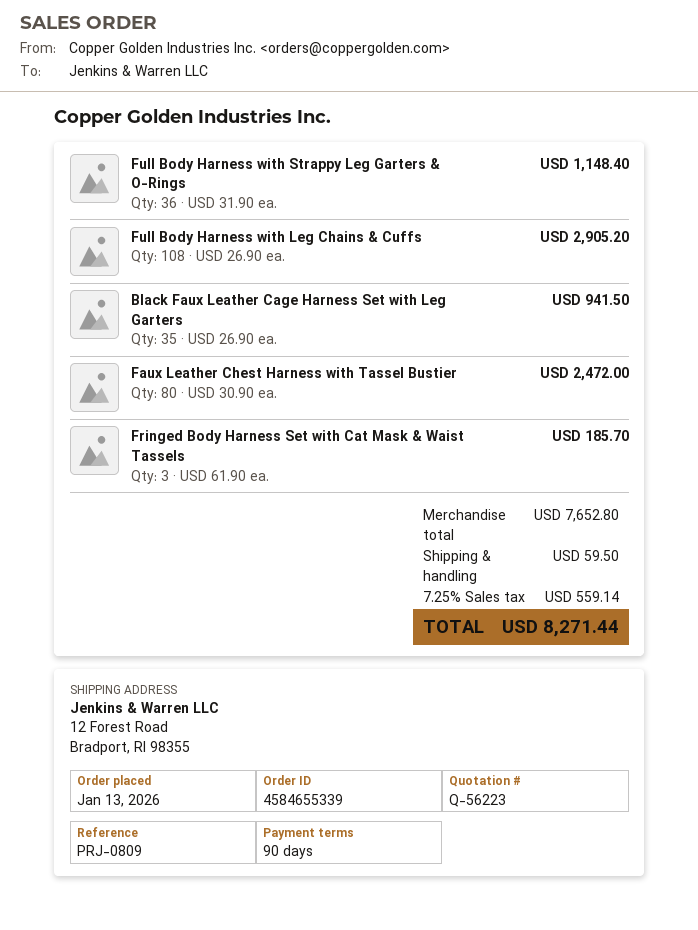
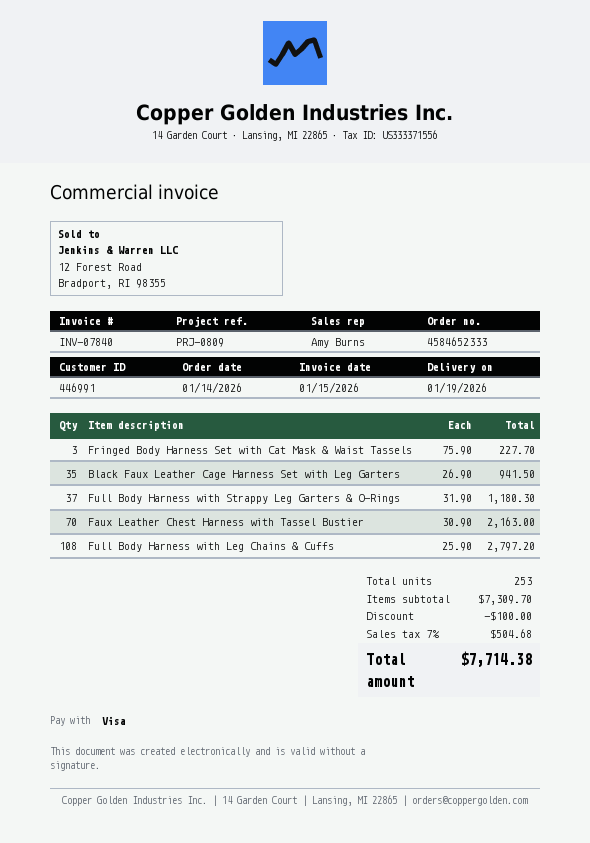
order number: 4584655339 -> 4584652333
order date: 2026-01-13 -> 2026-01-14
Full Body Harness with Strappy Leg Garters & O-Rings: 36 x 31.90 = 1148.40 -> 37 x 31.90 = 1180.30
Full Body Harness with Leg Chains & Cuffs: 108 x 26.90 = 2905.20 -> 108 x 25.90 = 2797.20
Faux Leather Chest Harness with Tassel Bustier: 80 x 30.90 = 2472.00 -> 70 x 30.90 = 2163.00
Fringed Body Harness Set with Cat Mask & Waist Tassels: 3 x 61.90 = 185.70 -> 3 x 75.90 = 227.70
subtotal: 7652.80 -> 7309.70
discount: none -> 100.00
shipping: 59.50 -> none
tax: 7.25% = 559.14 -> 7% = 504.68
total: 8271.44 -> 7714.38

